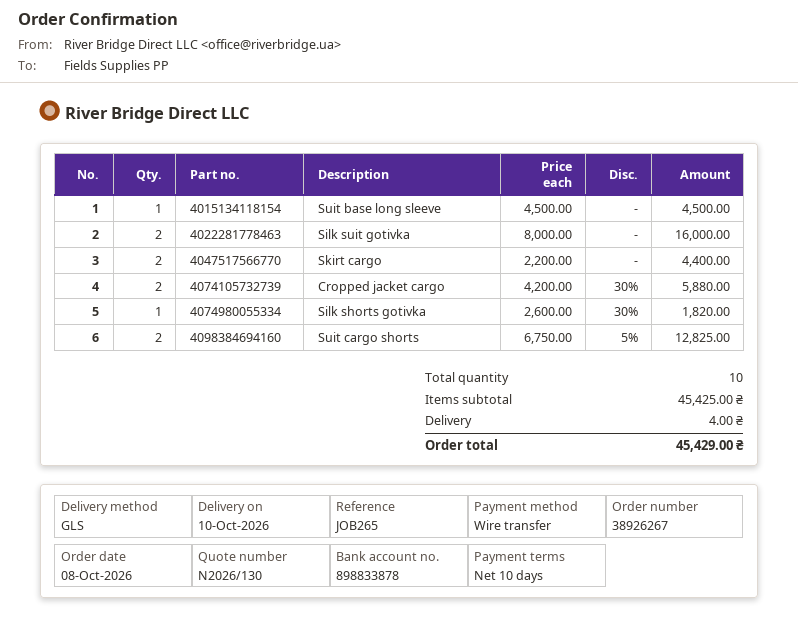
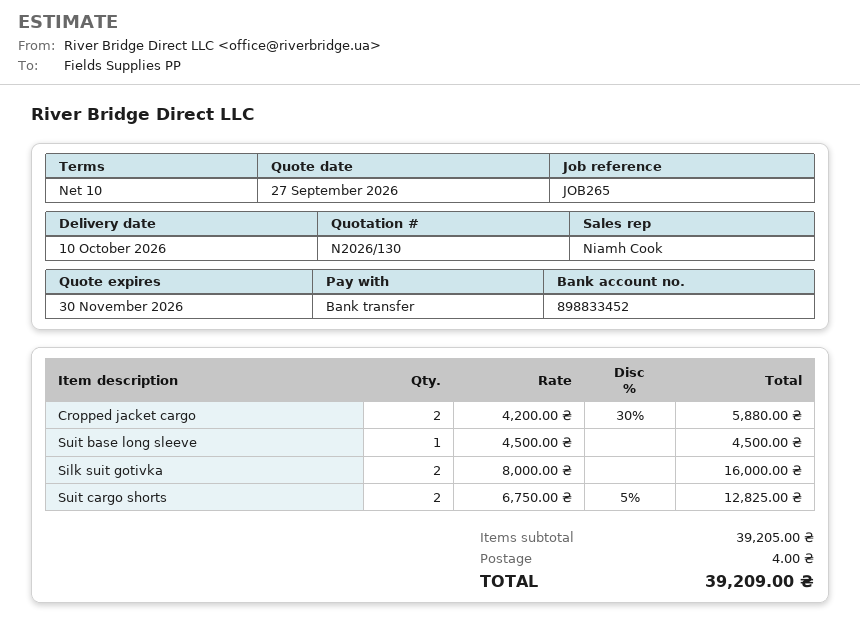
bank account: 898833878 -> 898833452
Skirt cargo: 2 x 2200.00 = 4400.00 -> none
Silk shorts gotivka: 1 x 2600.00 - 30% = 1820.00 -> none
subtotal: 45425.00 -> 39205.00
total: 45429.00 -> 39209.00

